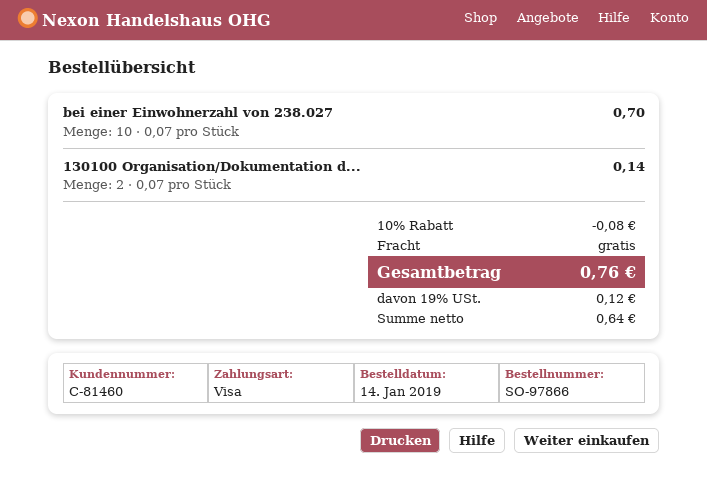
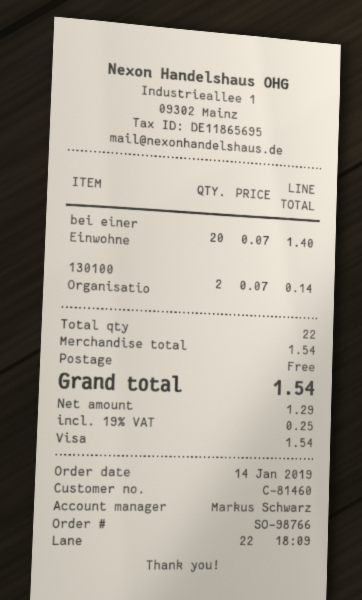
order number: SO-97866 -> SO-98766
bei einer Einwohnerzahl von 238.027: 10 x 0.07 = 0.70 -> 20 x 0.07 = 1.40
discount: 10% = 0.08 -> none
net: 0.64 -> 1.29
tax: 19% = 0.12 -> 19% = 0.25
total: 0.76 -> 1.54

